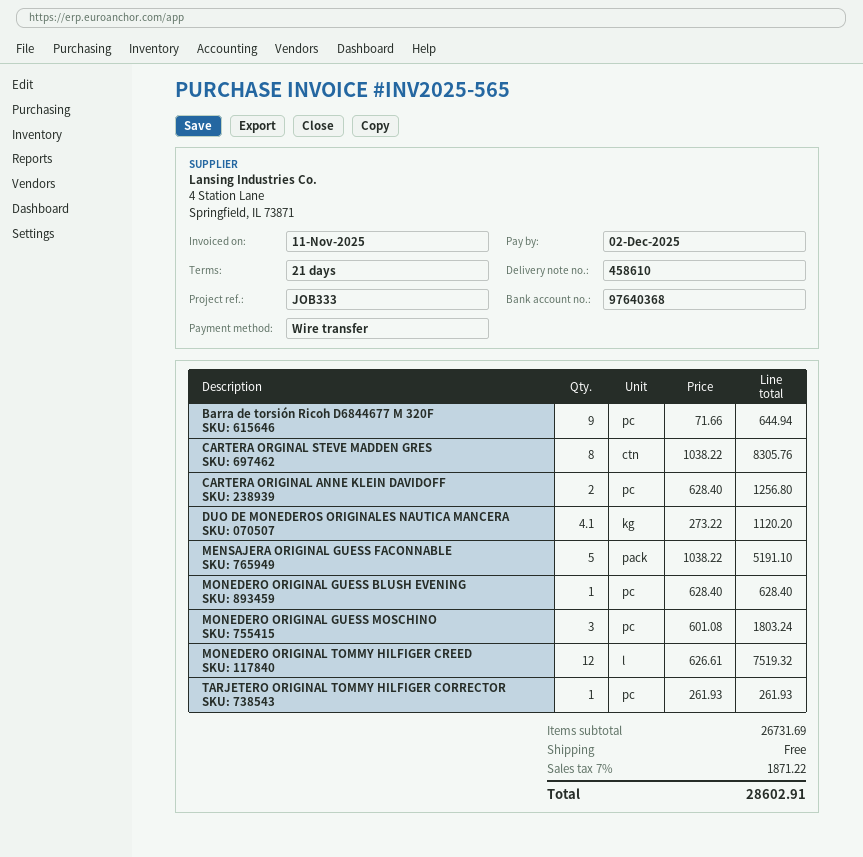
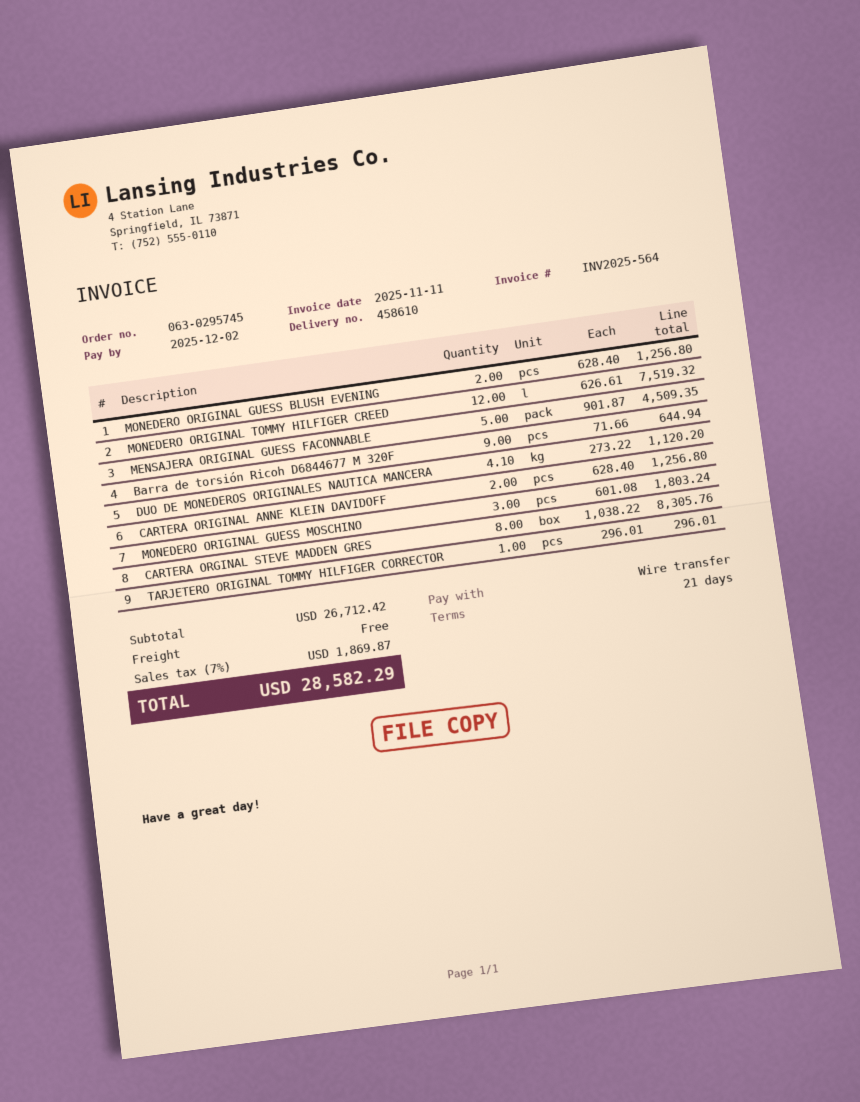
invoice number: INV2025-565 -> INV2025-564
MENSAJERA ORIGINAL GUESS FACONNABLE: 5 x 1038.22 = 5191.10 -> 5 x 901.87 = 4509.35
MONEDERO ORIGINAL GUESS BLUSH EVENING: 1 x 628.40 = 628.40 -> 2 x 628.40 = 1256.80
TARJETERO ORIGINAL TOMMY HILFIGER CORRECTOR: 1 x 261.93 = 261.93 -> 1 x 296.01 = 296.01
subtotal: 26731.69 -> 26712.42
tax: 7% = 1871.22 -> 7% = 1869.87
total: 28602.91 -> 28582.29

